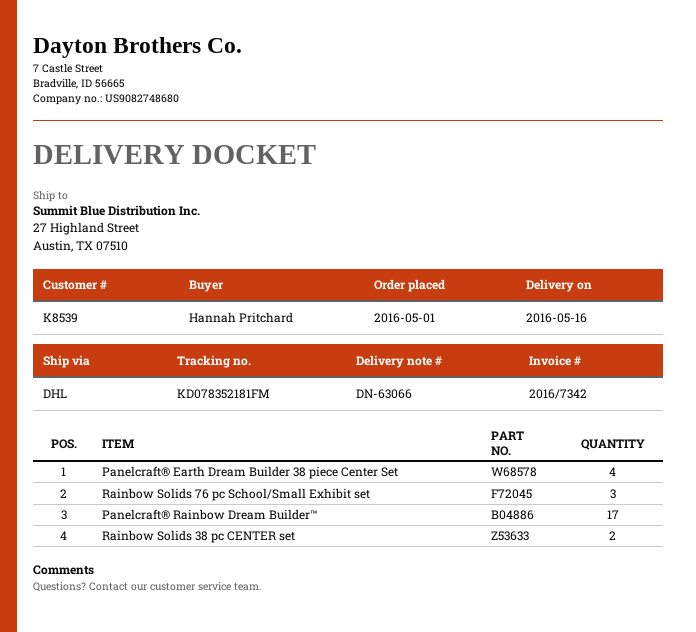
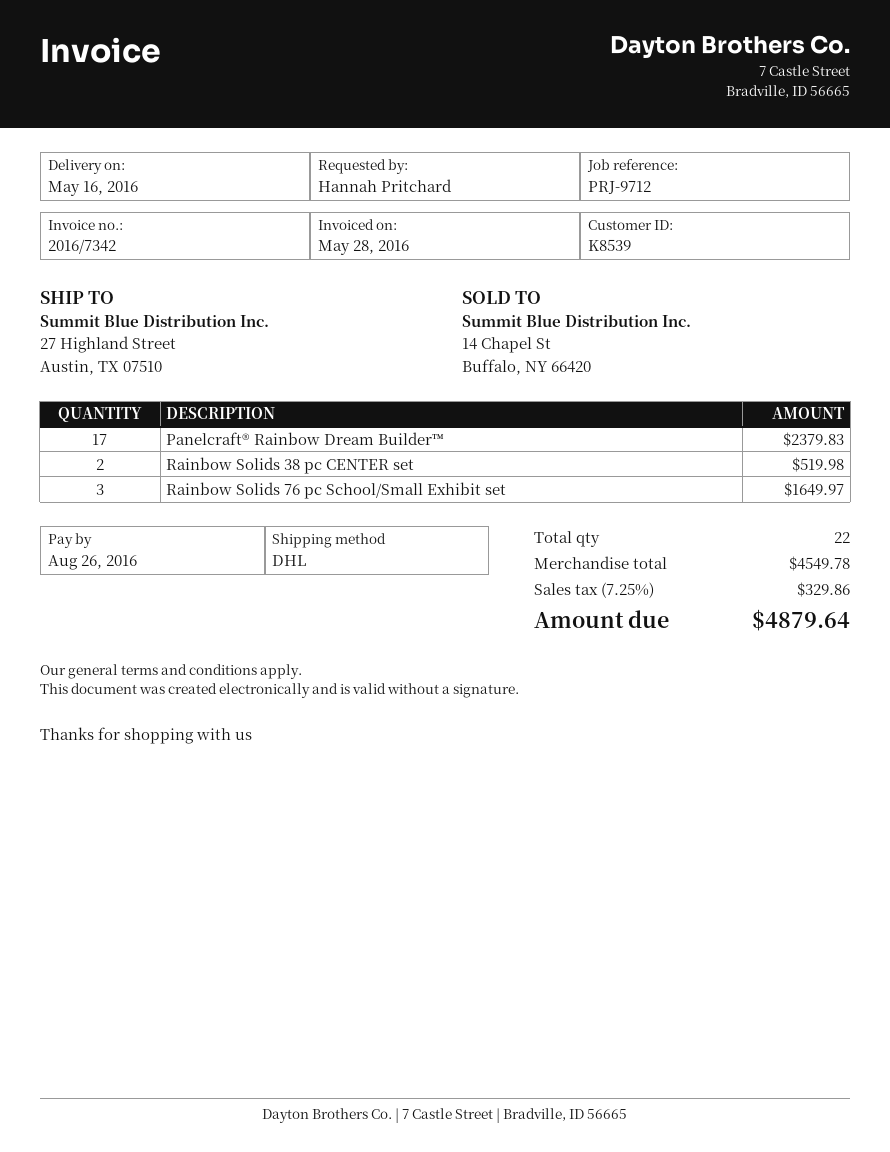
Panelcraft® Earth Dream Builder 38 piece Center Set: 4 -> none

